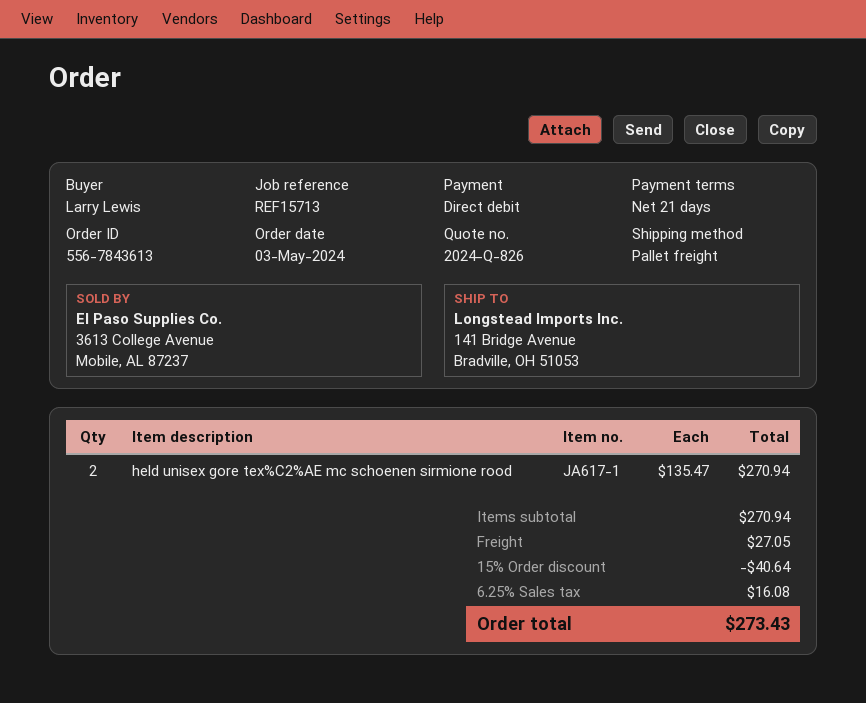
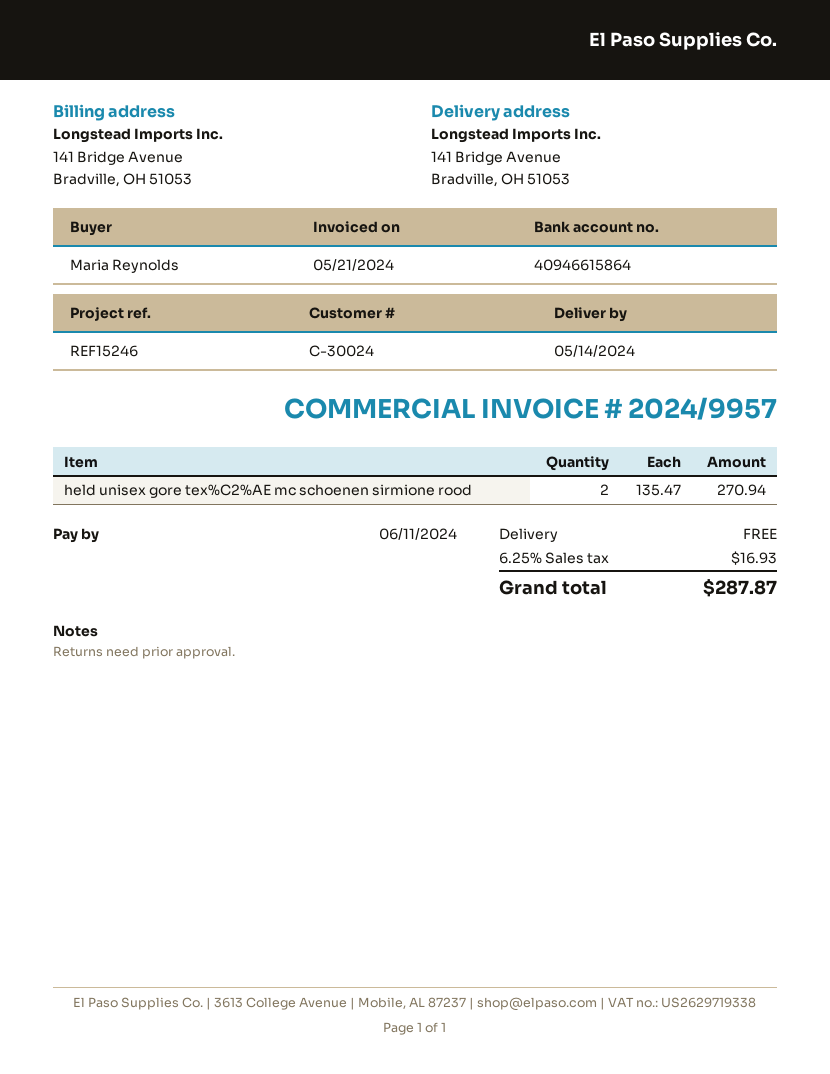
reference: REF15713 -> REF15246
ordered by: Larry Lewis -> Maria Reynolds
discount: 15% = 40.64 -> none
shipping: 27.05 -> 0.00
tax: 6.25% = 16.08 -> 6.25% = 16.93
total: 273.43 -> 287.87

